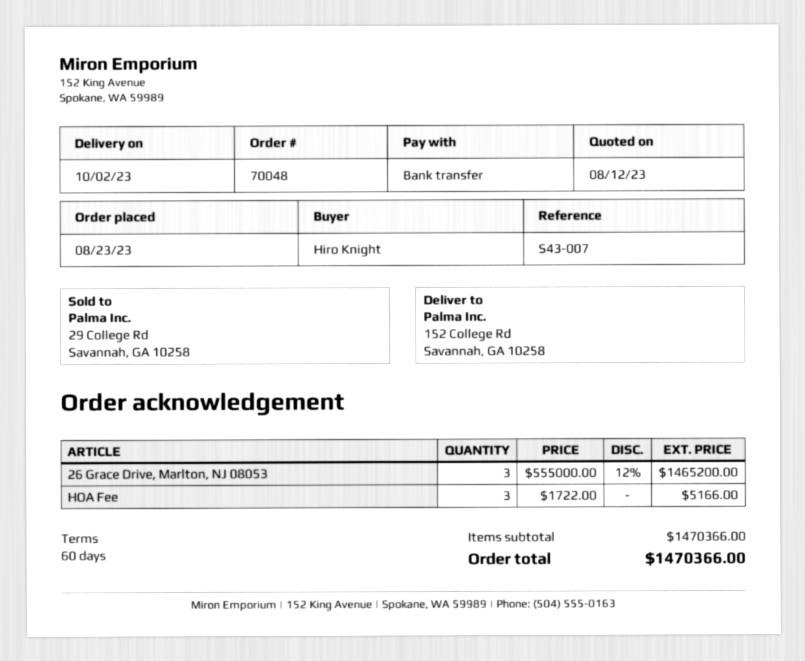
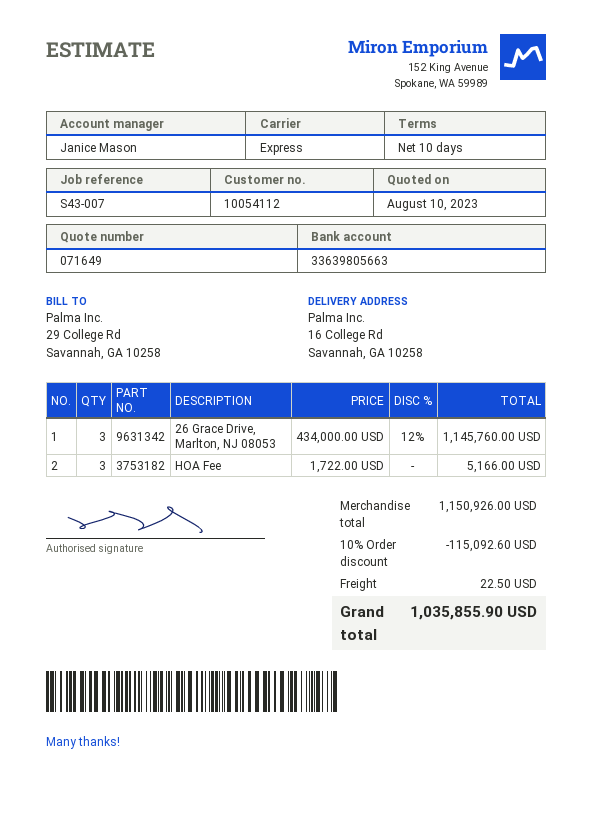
quote date: 2023-08-12 -> 2023-08-10
payment terms: 60 days -> 10 days
ship to: 152 College Rd, Savannah, GA 10258 -> 16 College Rd, Savannah, GA 10258
26 Grace Drive, Marlton, NJ 08053: 3 x 555000.00 - 12% = 1465200.00 -> 3 x 434000.00 - 12% = 1145760.00
subtotal: 1470366.00 -> 1150926.00
discount: none -> 10% = 115092.60
shipping: none -> 22.50
total: 1470366.00 -> 1035855.90

